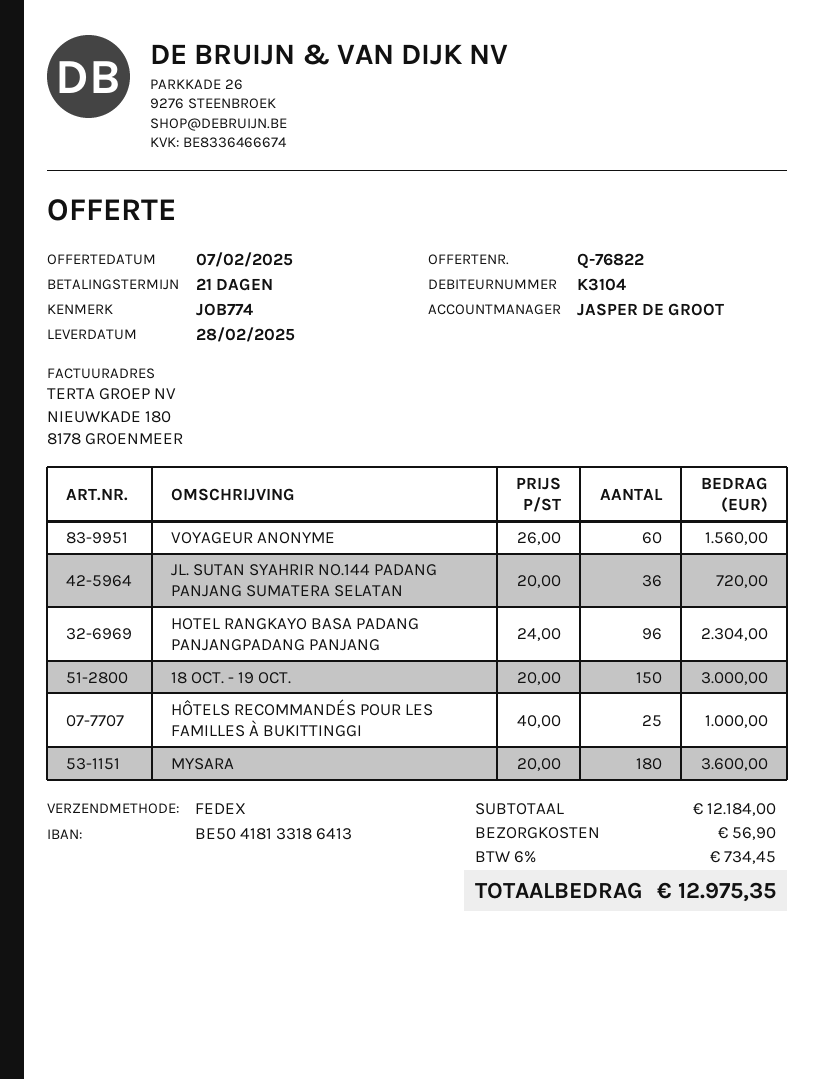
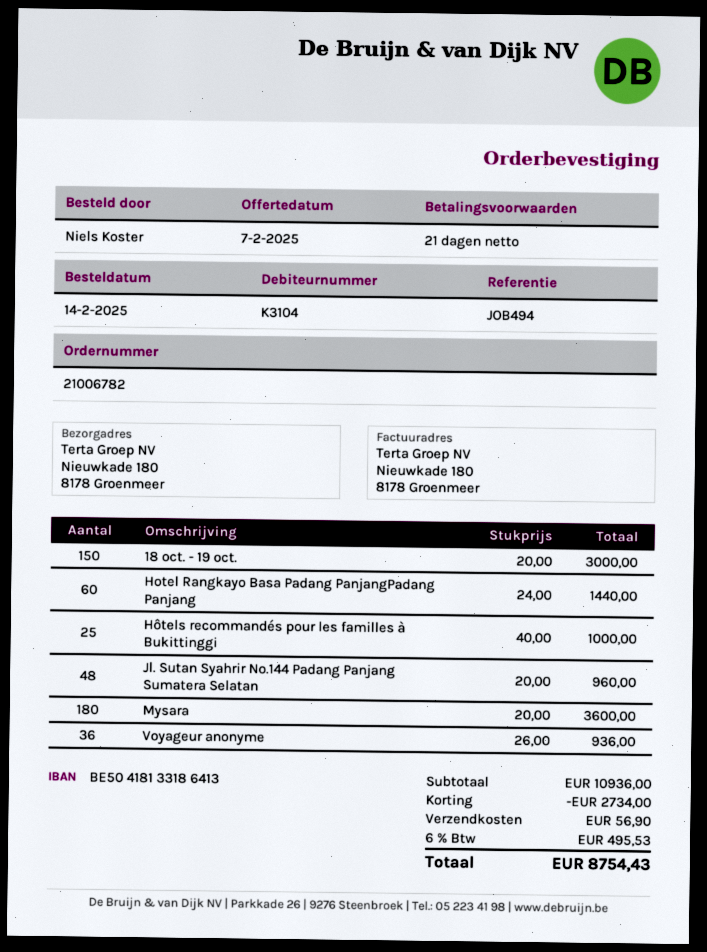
reference: JOB774 -> JOB494
VOYAGEUR ANONYME: 60 x 26.00 = 1560.00 -> 36 x 26.00 = 936.00
JL. SUTAN SYAHRIR NO.144 PADANG PANJANG SUMATERA SELATAN: 36 x 20.00 = 720.00 -> 48 x 20.00 = 960.00
HOTEL RANGKAYO BASA PADANG PANJANGPADANG PANJANG: 96 x 24.00 = 2304.00 -> 60 x 24.00 = 1440.00
subtotal: 12184.00 -> 10936.00
discount: none -> 2734.00
tax: 6% = 734.45 -> 6% = 495.53
total: 12975.35 -> 8754.43

